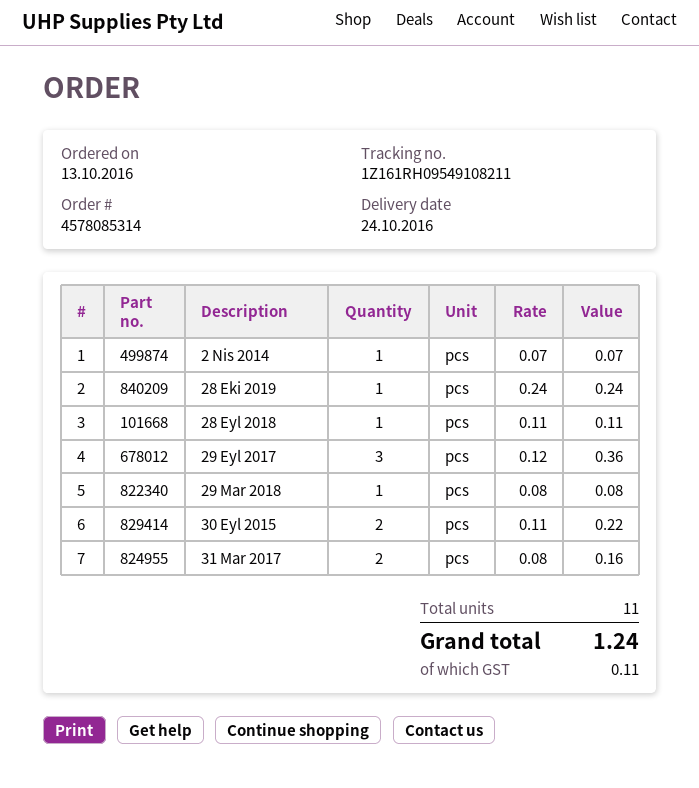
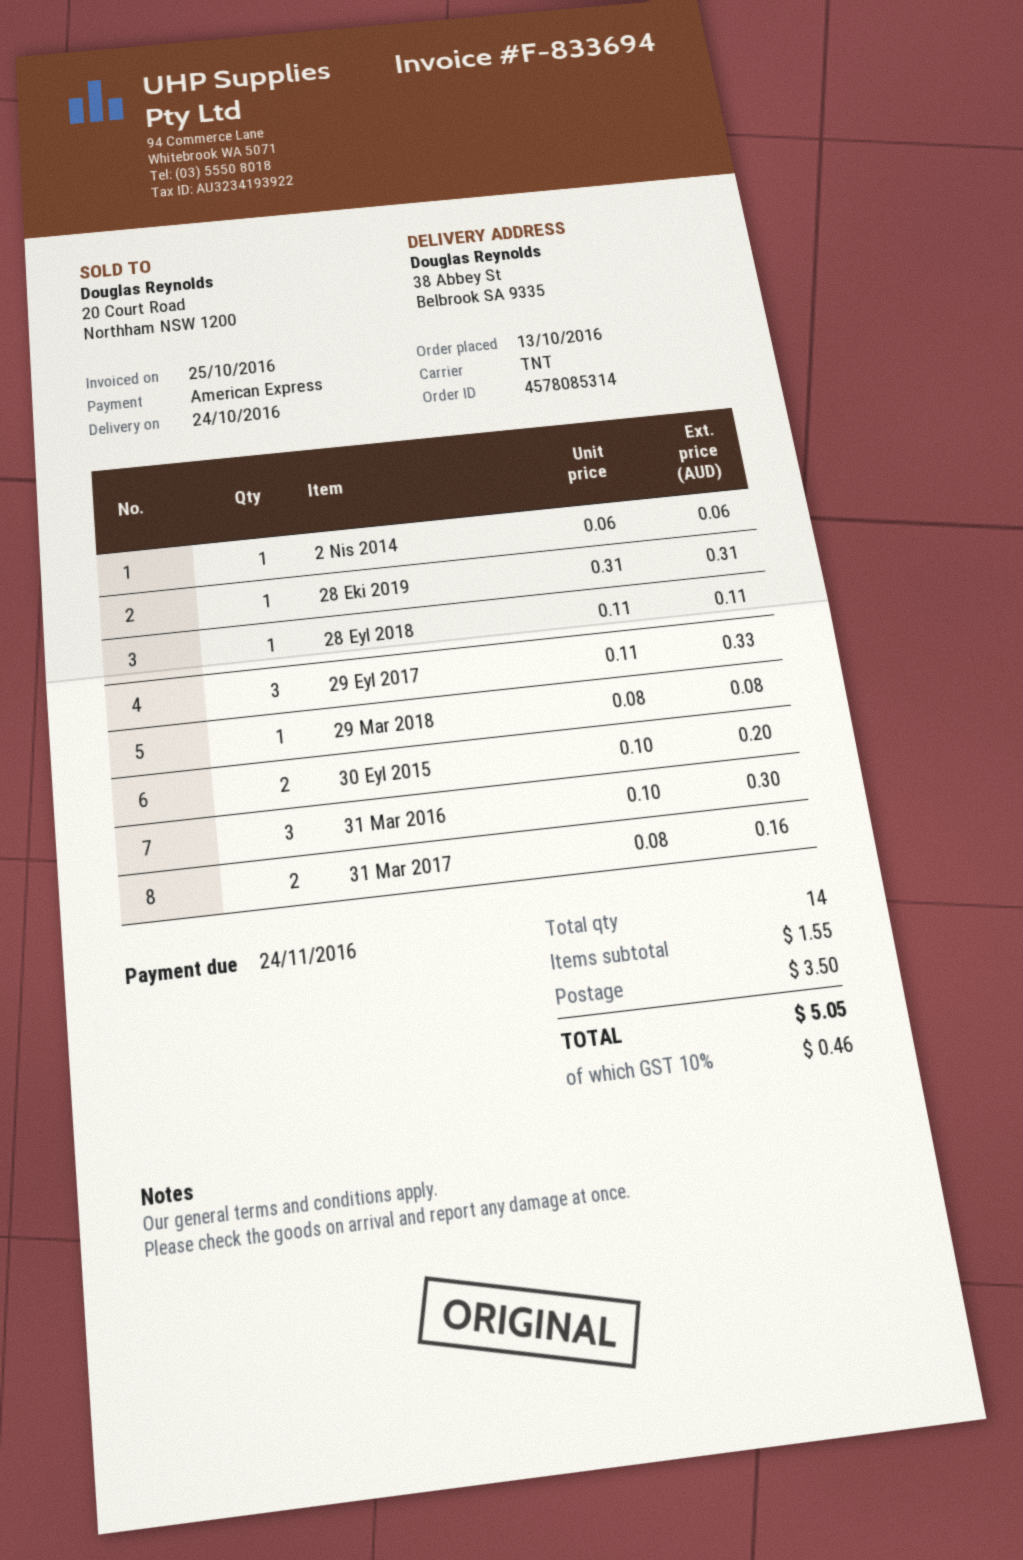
2 Nis 2014: 1 x 0.07 = 0.07 -> 1 x 0.06 = 0.06
28 Eki 2019: 1 x 0.24 = 0.24 -> 1 x 0.31 = 0.31
29 Eyl 2017: 3 x 0.12 = 0.36 -> 3 x 0.11 = 0.33
30 Eyl 2015: 2 x 0.11 = 0.22 -> 2 x 0.10 = 0.20
31 Mar 2016: none -> 3 x 0.10 = 0.30
total quantity: 11 -> 14
shipping: none -> 3.50
tax: 0.11 -> 0.46
total: 1.24 -> 5.05

